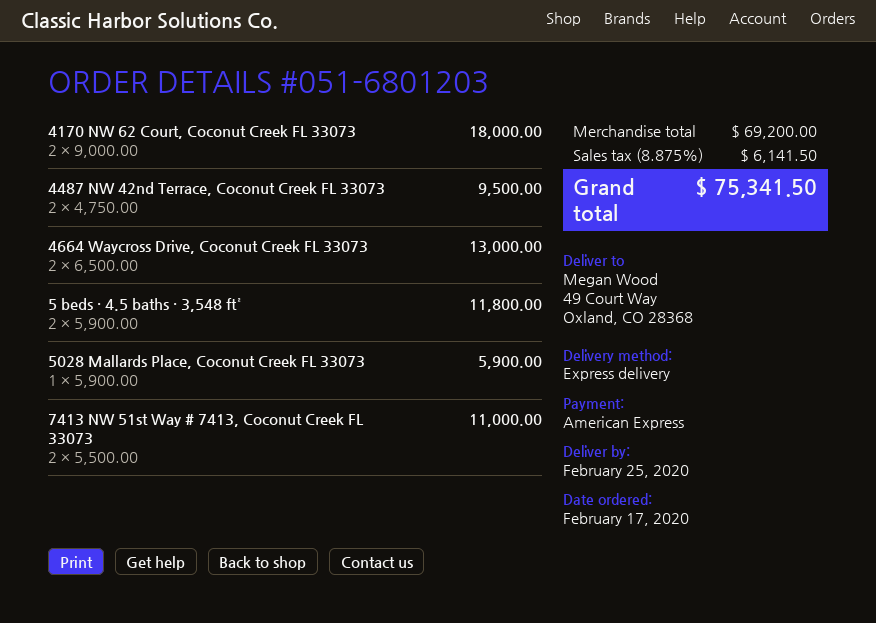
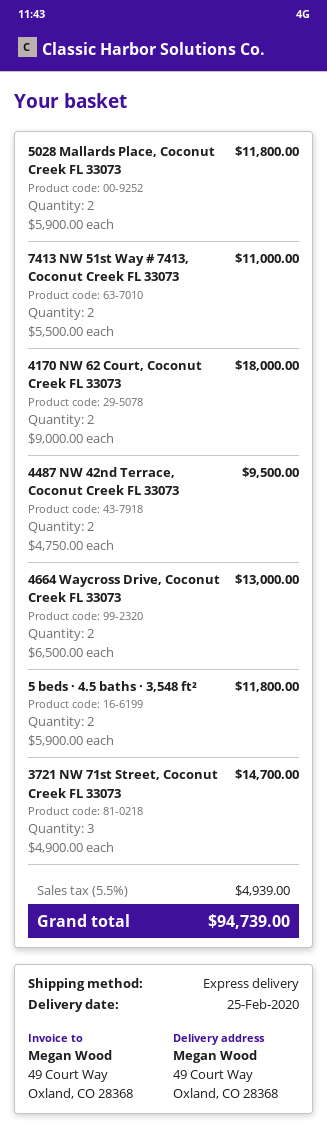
5028 Mallards Place, Coconut Creek FL 33073: 1 x 5900.00 = 5900.00 -> 2 x 5900.00 = 11800.00
3721 NW 71st Street, Coconut Creek FL 33073: none -> 3 x 4900.00 = 14700.00
tax: 8.875% = 6141.50 -> 5.5% = 4939.00
total: 75341.50 -> 94739.00

